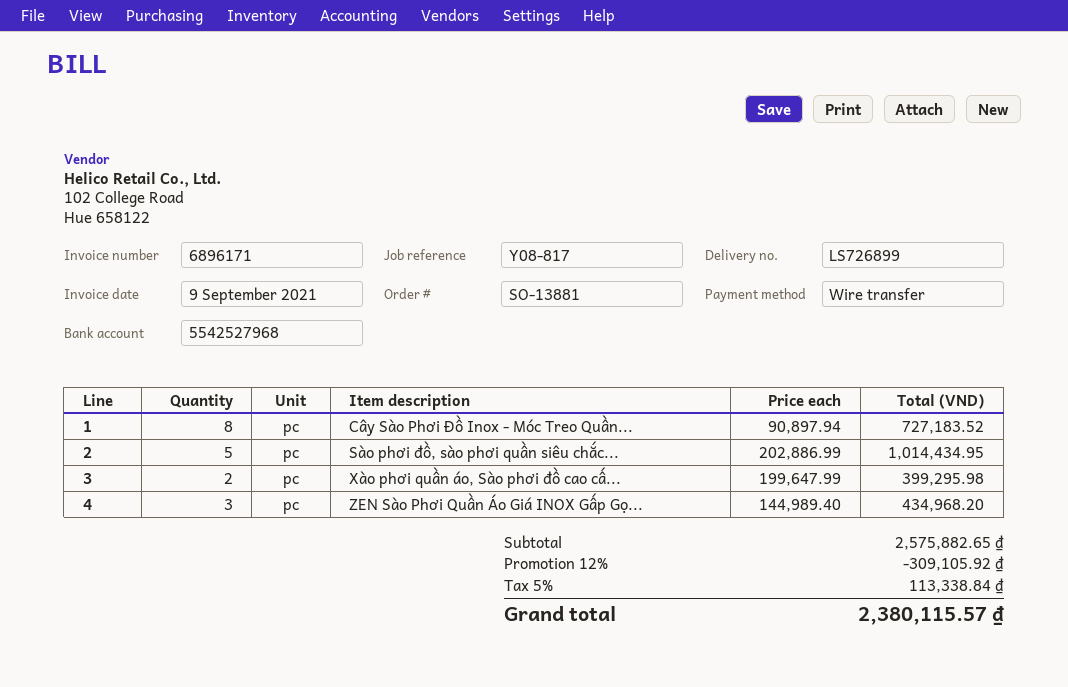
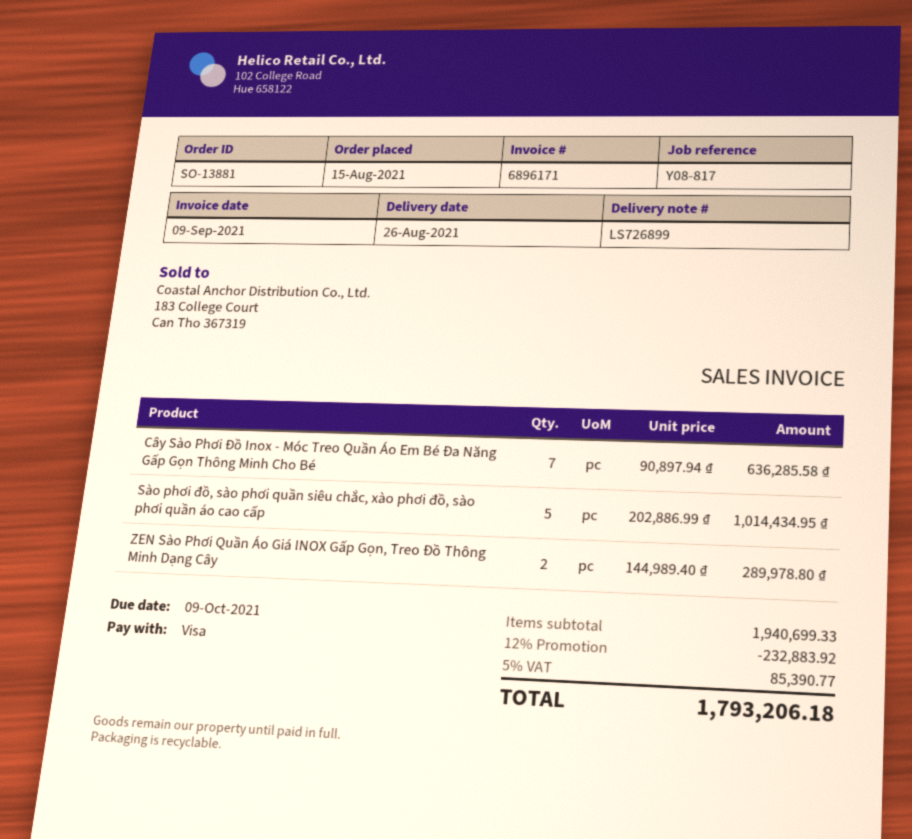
payment method: bank transfer -> Visa
Cây Sào Phơi Đồ Inox - Móc Treo Quần...: 8 x 90897.94 = 727183.52 -> 7 x 90897.94 = 636285.58
Xào phơi quần áo, Sào phơi đồ cao cấ...: 2 x 199647.99 = 399295.98 -> none
ZEN Sào Phơi Quần Áo Giá INOX Gấp Gọ...: 3 x 144989.40 = 434968.20 -> 2 x 144989.40 = 289978.80
subtotal: 2575882.65 -> 1940699.33
discount: 12% = 309105.92 -> 12% = 232883.92
tax: 5% = 113338.84 -> 5% = 85390.77
total: 2380115.57 -> 1793206.18

